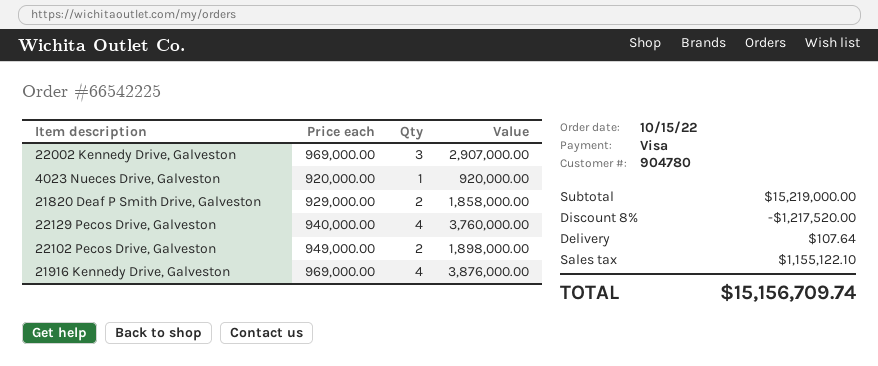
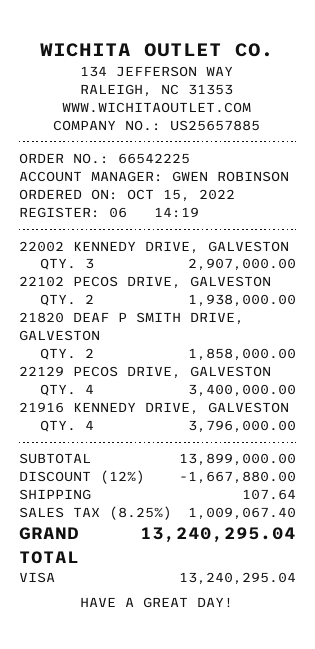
4023 Nueces Drive, Galveston: 1 for 920000.00 -> none
22129 Pecos Drive, Galveston: 4 for 3760000.00 -> 4 for 3400000.00
22102 Pecos Drive, Galveston: 2 for 1898000.00 -> 2 for 1938000.00
21916 Kennedy Drive, Galveston: 4 for 3876000.00 -> 4 for 3796000.00
subtotal: 15219000.00 -> 13899000.00
discount: 8% = 1217520.00 -> 12% = 1667880.00
tax: 1155122.10 -> 1009067.40
total: 15156709.74 -> 13240295.04

